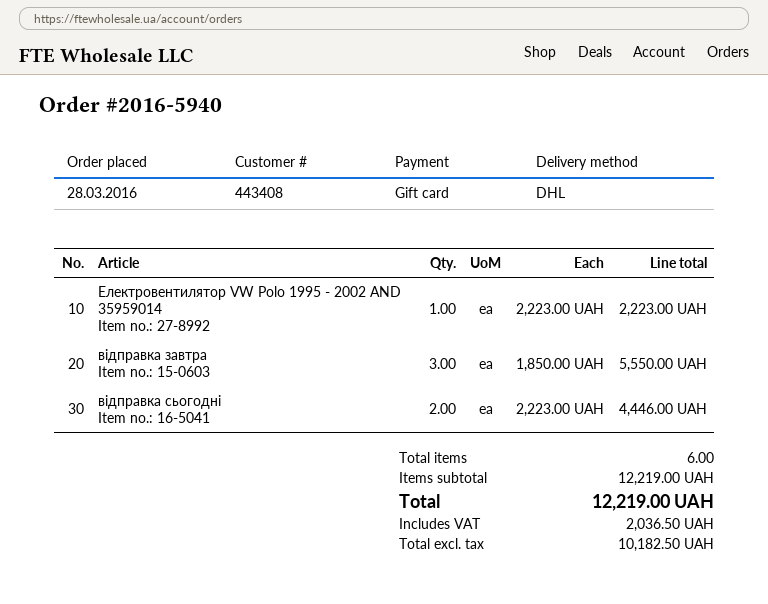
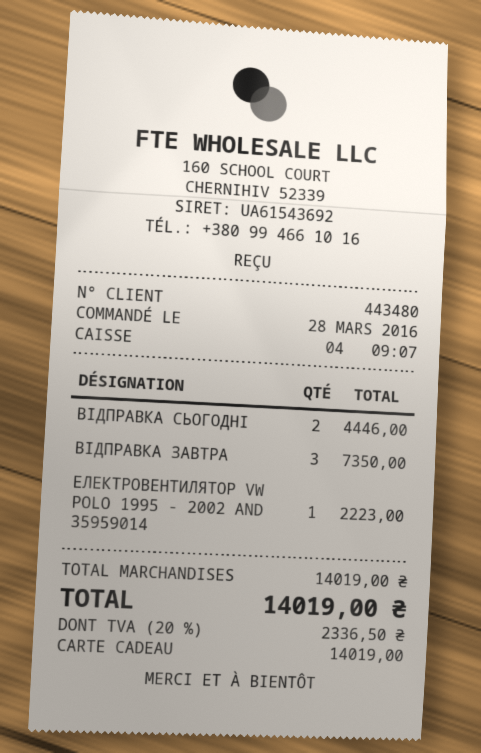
customer number: 443408 -> 443480
відправка завтра: 3 for 5550.00 -> 3 for 7350.00
subtotal: 12219.00 -> 14019.00
tax: 2036.50 -> 2336.50
total: 12219.00 -> 14019.00

